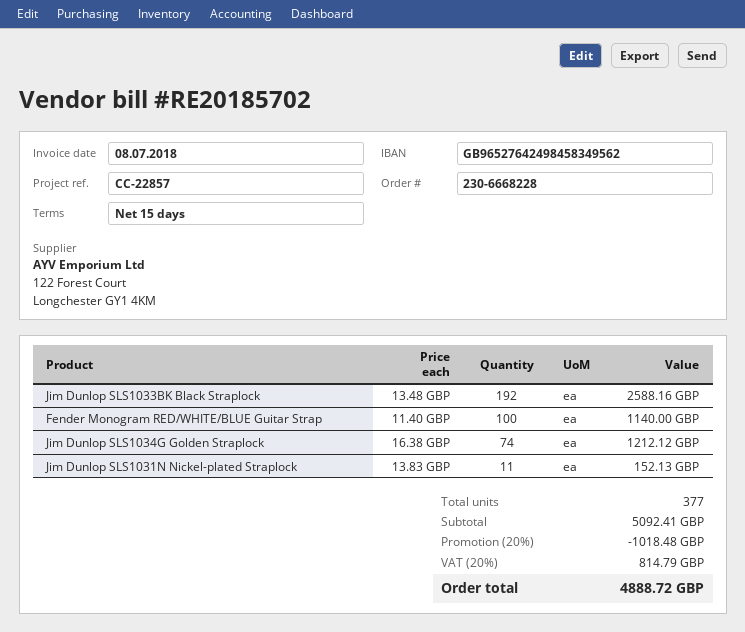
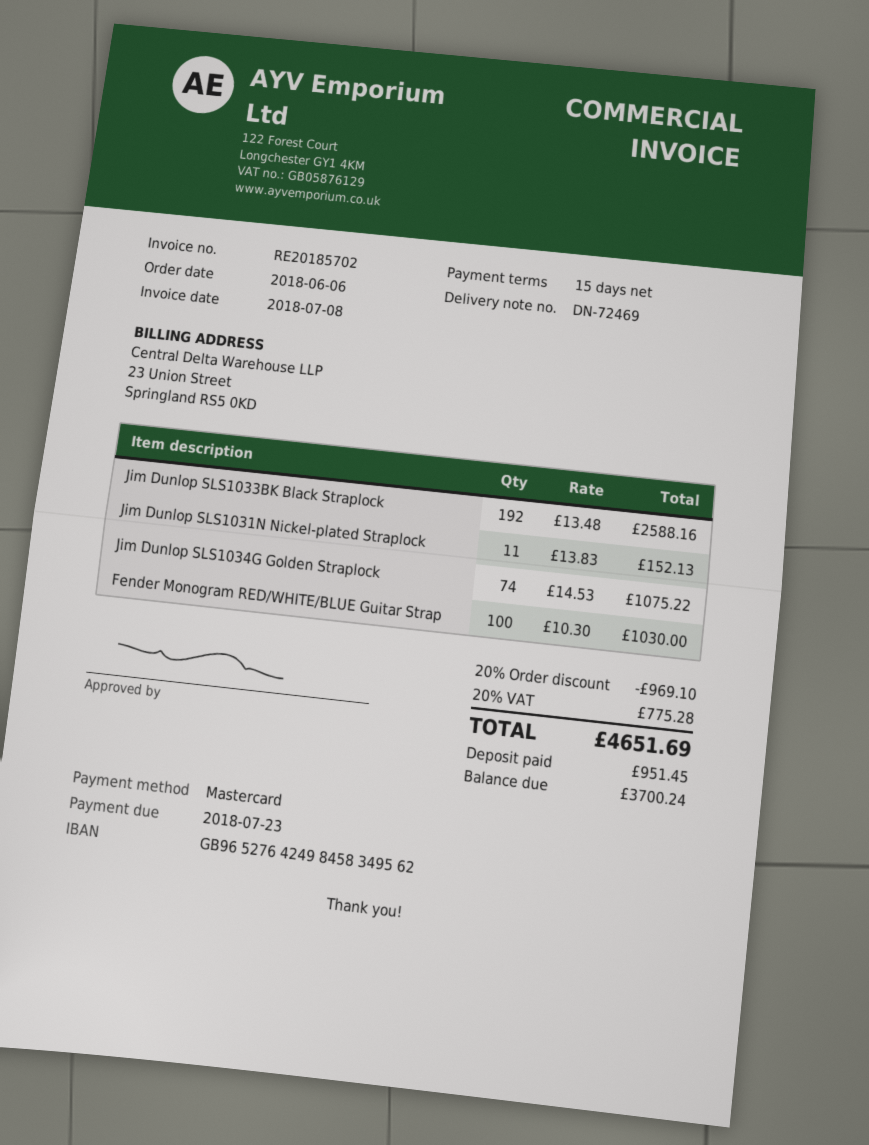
Fender Monogram RED/WHITE/BLUE Guitar Strap: 100 x 11.40 = 1140.00 -> 100 x 10.30 = 1030.00
Jim Dunlop SLS1034G Golden Straplock: 74 x 16.38 = 1212.12 -> 74 x 14.53 = 1075.22
discount: 20% = 1018.48 -> 20% = 969.10
tax: 20% = 814.79 -> 20% = 775.28
total: 4888.72 -> 4651.69

